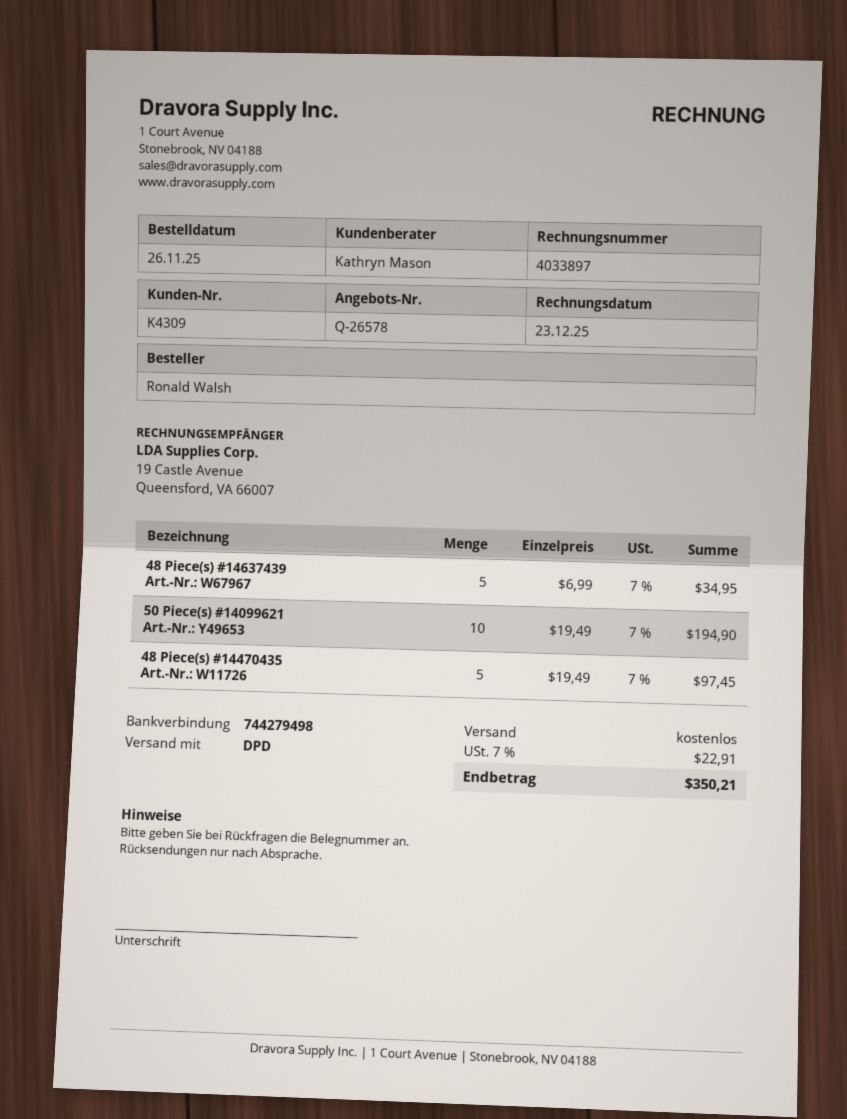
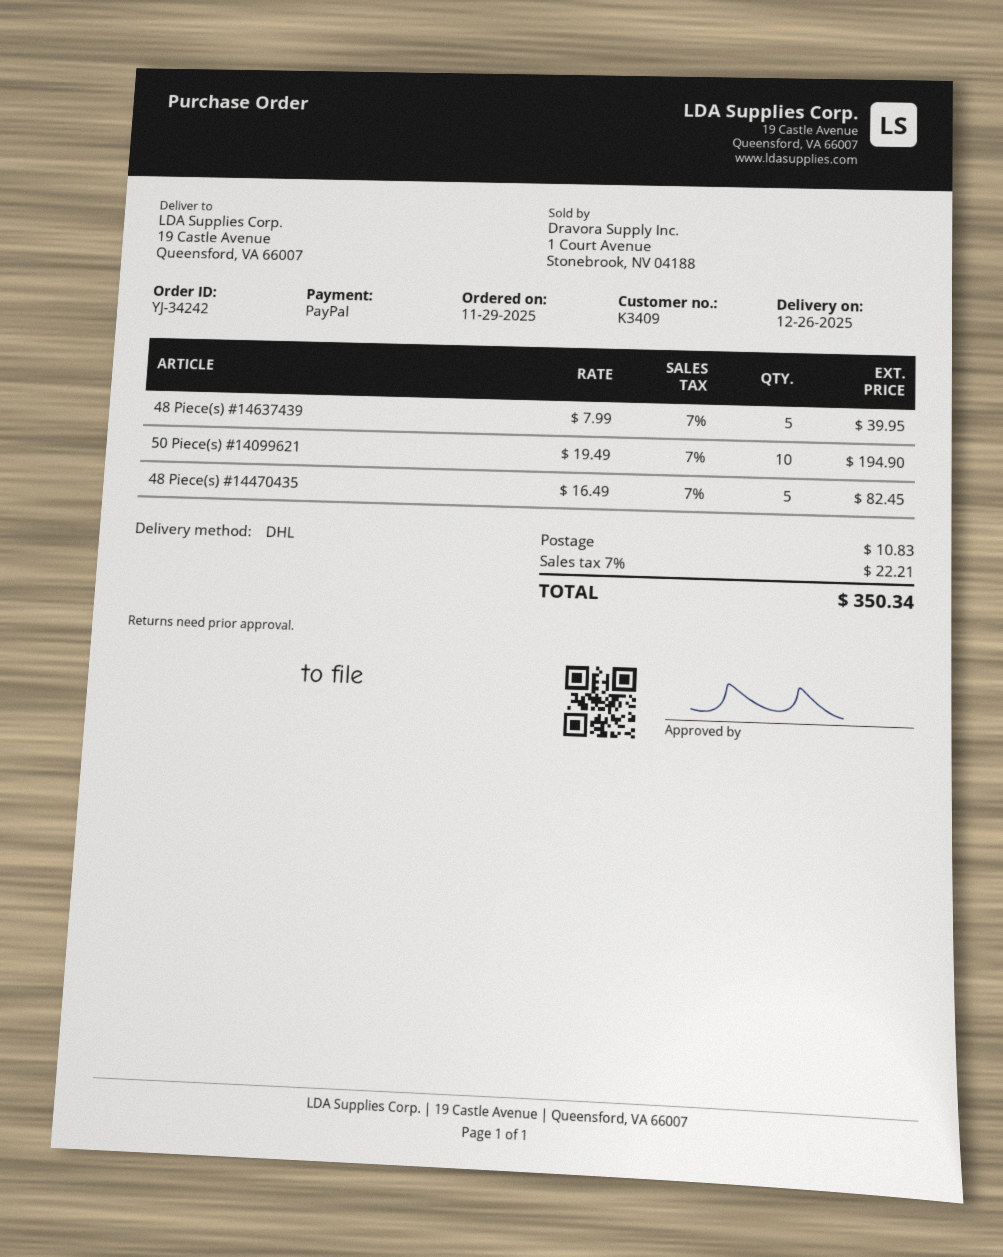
order date: 2025-11-26 -> 2025-11-29
customer number: K4309 -> K3409
shipping method: DPD -> DHL
48 Piece(s) #14637439: 5 x 6.99 = 34.95 -> 5 x 7.99 = 39.95
48 Piece(s) #14470435: 5 x 19.49 = 97.45 -> 5 x 16.49 = 82.45
shipping: 0.00 -> 10.83
tax: 7% = 22.91 -> 7% = 22.21
total: 350.21 -> 350.34

